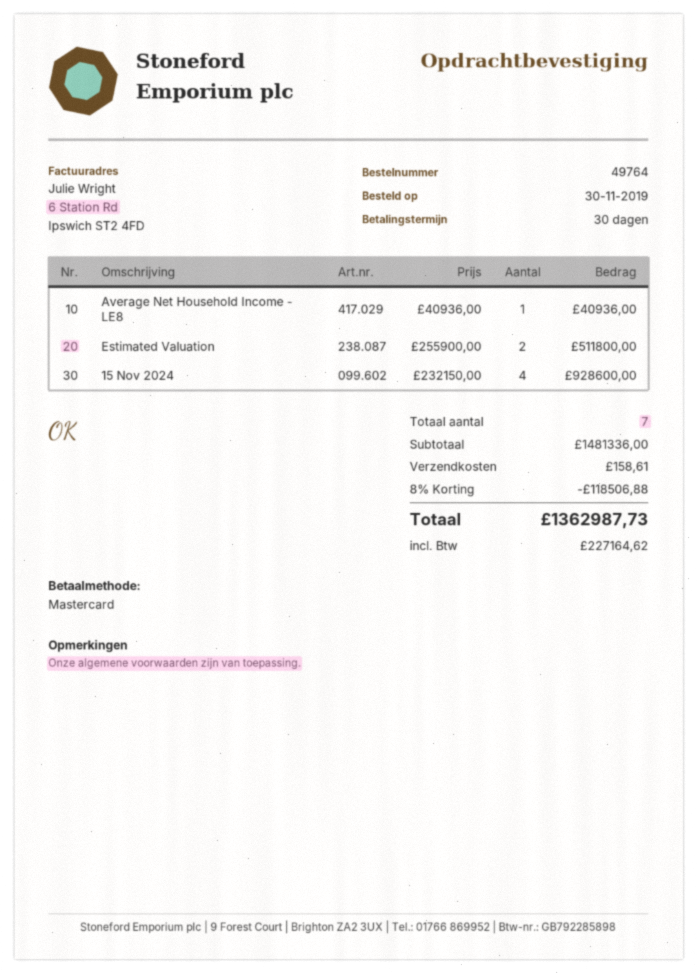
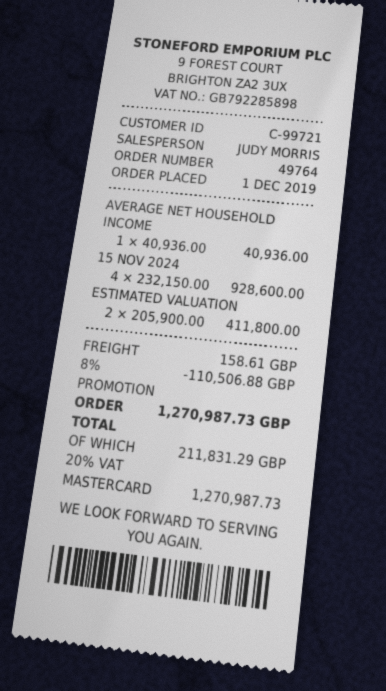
order date: 2019-11-30 -> 2019-12-01
Estimated Valuation: 2 x 255900.00 = 511800.00 -> 2 x 205900.00 = 411800.00
discount: 8% = 118506.88 -> 8% = 110506.88
tax: 227164.62 -> 211831.29
total: 1362987.73 -> 1270987.73

